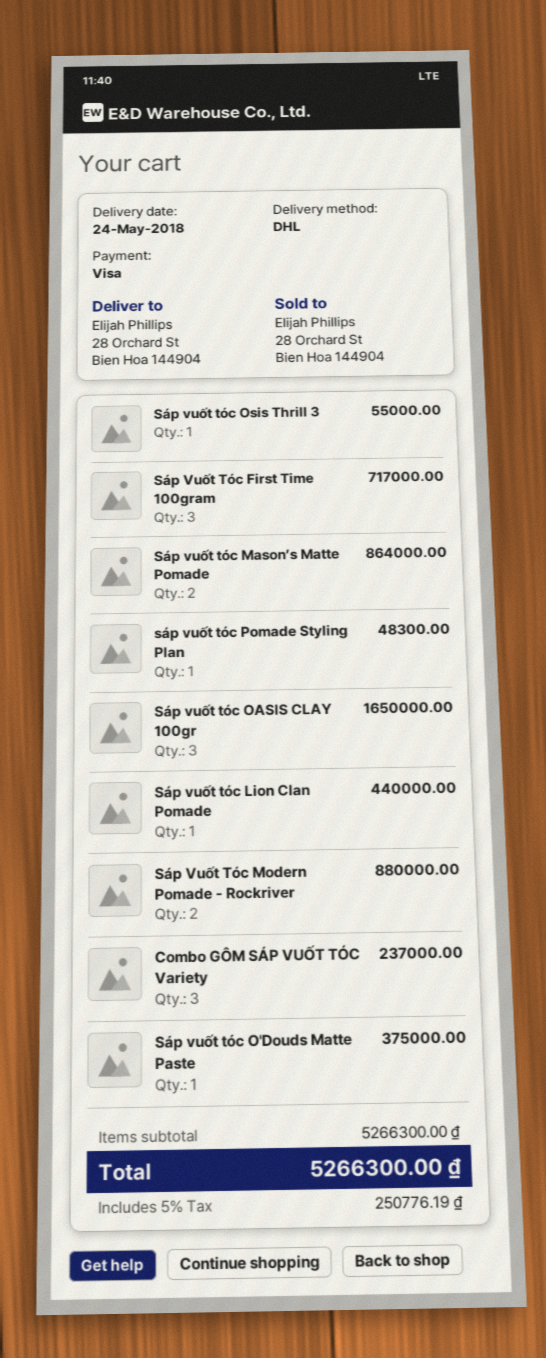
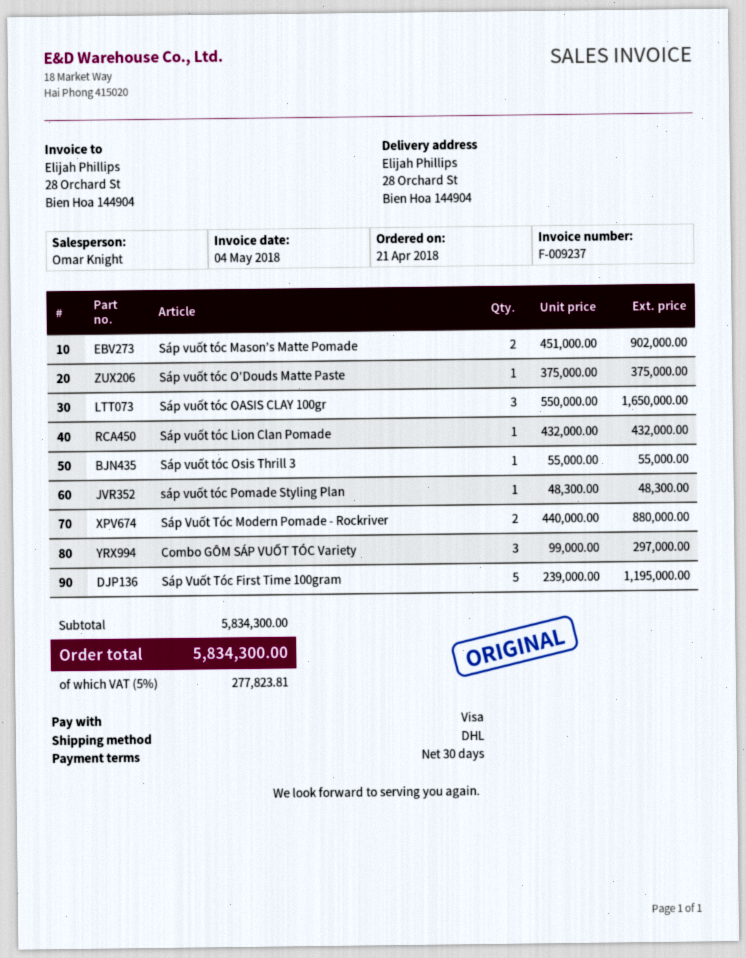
Sáp Vuốt Tóc First Time 100gram: 3 for 717000.00 -> 5 for 1195000.00
Sáp vuốt tóc Mason’s Matte Pomade: 2 for 864000.00 -> 2 for 902000.00
Sáp vuốt tóc Lion Clan Pomade: 1 for 440000.00 -> 1 for 432000.00
Combo GÔM SÁP VUỐT TÓC Variety: 3 for 237000.00 -> 3 for 297000.00
subtotal: 5266300.00 -> 5834300.00
tax: 5% = 250776.19 -> 5% = 277823.81
total: 5266300.00 -> 5834300.00

